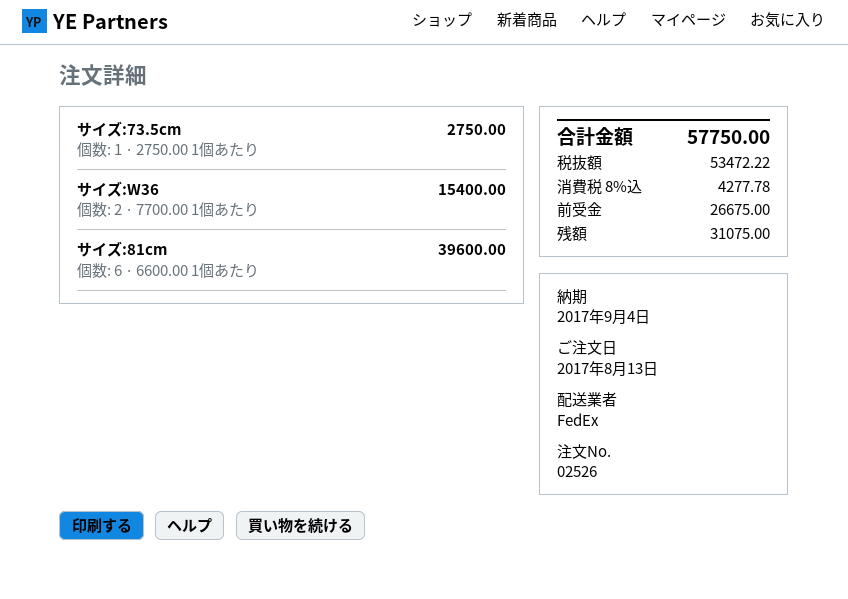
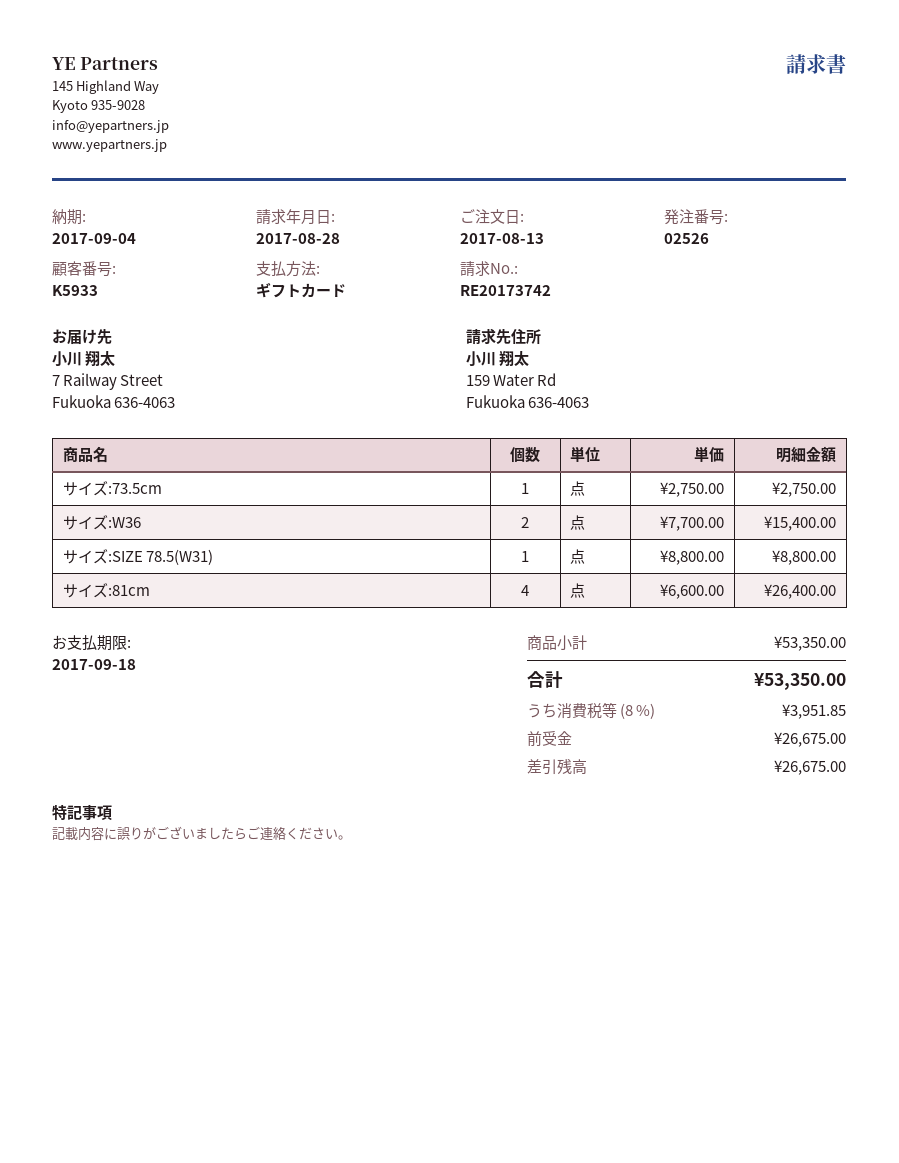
サイズ:81cm: 6 x 6600.00 = 39600.00 -> 4 x 6600.00 = 26400.00
サイズ:SIZE 78.5(W31): none -> 1 x 8800.00 = 8800.00
tax: 8% = 4277.78 -> 8% = 3951.85
total: 57750.00 -> 53350.00
balance: 31075.00 -> 26675.00

